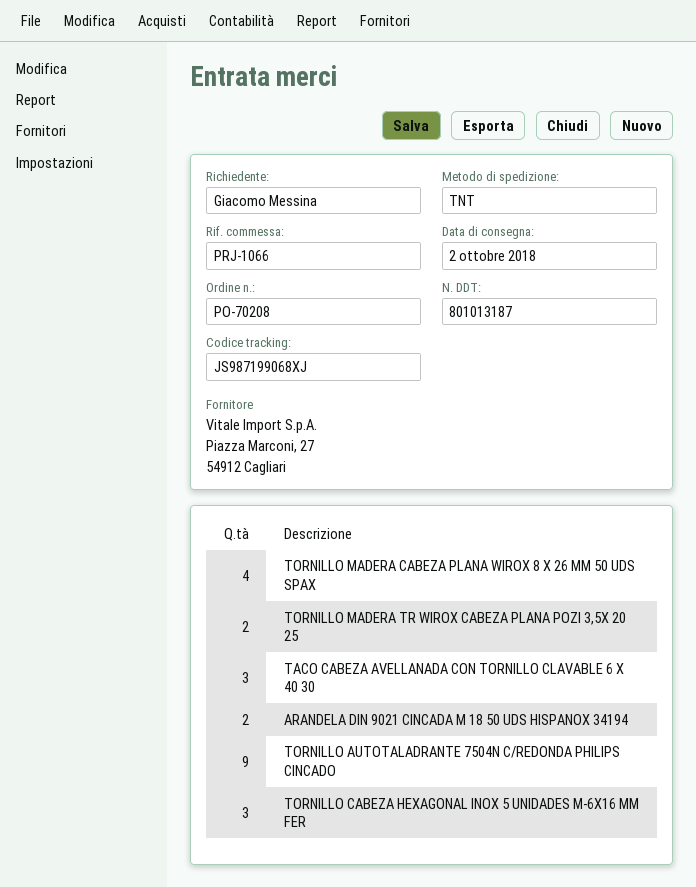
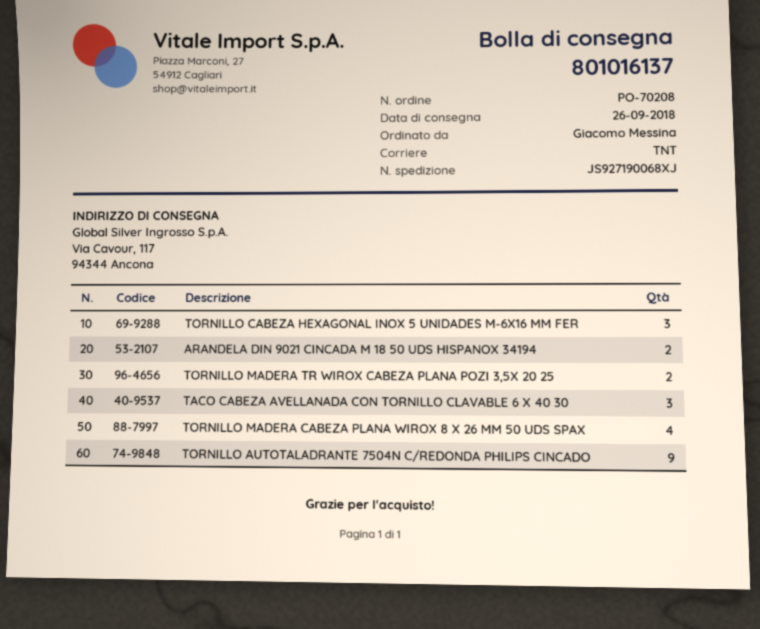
delivery note number: 801013187 -> 801016137
delivery date: 2018-10-02 -> 2018-09-26
tracking number: JS987199068XJ -> JS927190068XJ

